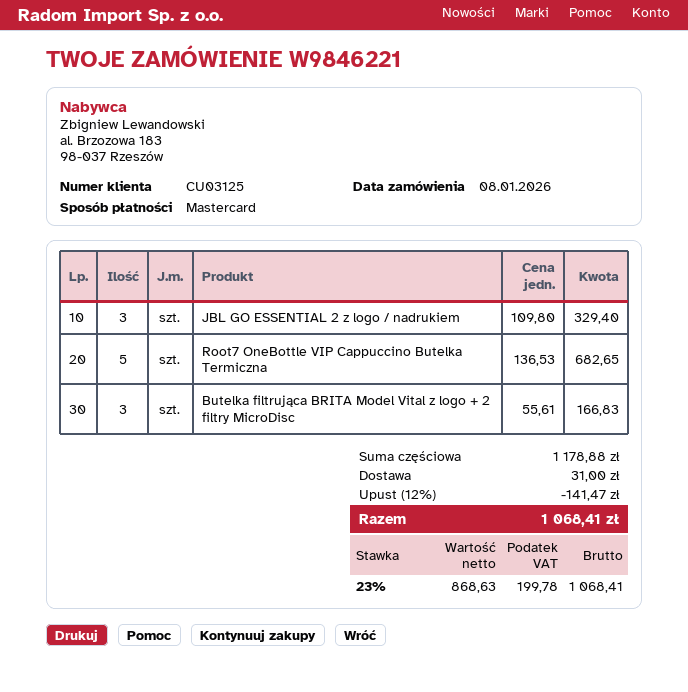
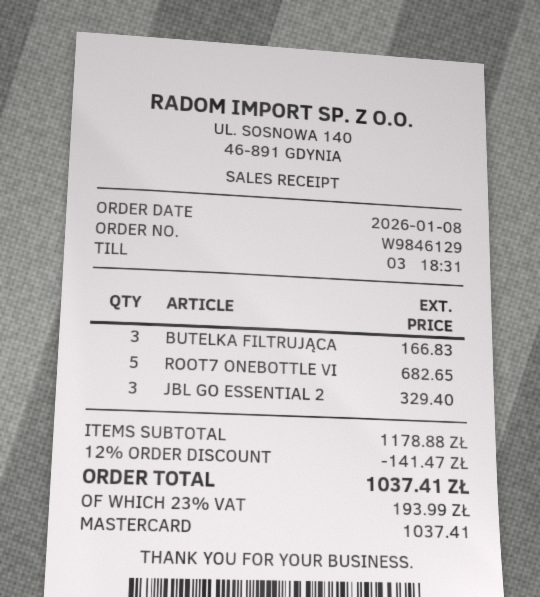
order number: W9846221 -> W9846129
shipping: 31.00 -> none
tax: 23% = 199.78 -> 23% = 193.99
total: 1068.41 -> 1037.41

